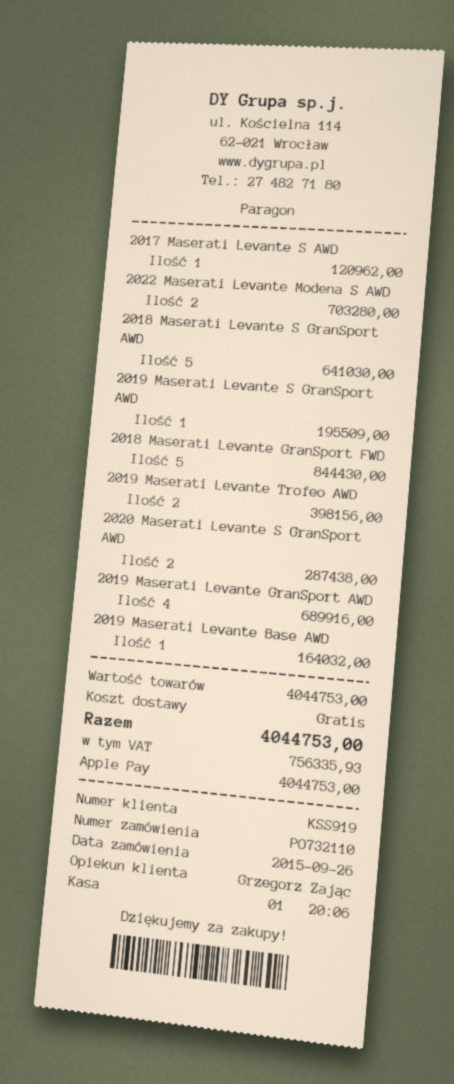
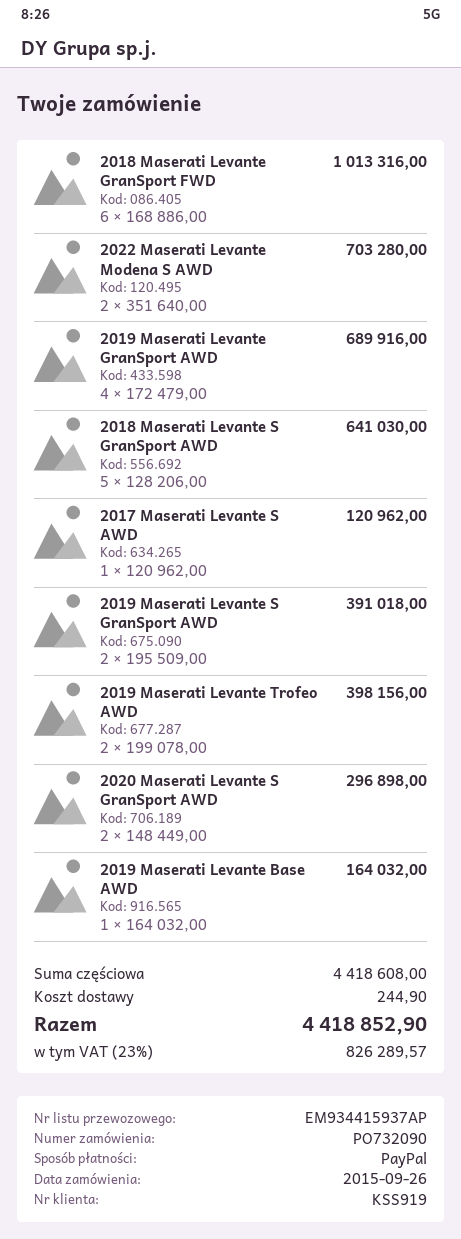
order number: PO732110 -> PO732090
payment method: Apple Pay -> PayPal
2019 Maserati Levante S GranSport AWD: 1 for 195509.00 -> 2 for 391018.00
2018 Maserati Levante GranSport FWD: 5 for 844430.00 -> 6 for 1013316.00
2020 Maserati Levante S GranSport AWD: 2 for 287438.00 -> 2 for 296898.00
subtotal: 4044753.00 -> 4418608.00
shipping: 0.00 -> 244.90
tax: 756335.93 -> 826289.57
total: 4044753.00 -> 4418852.90

